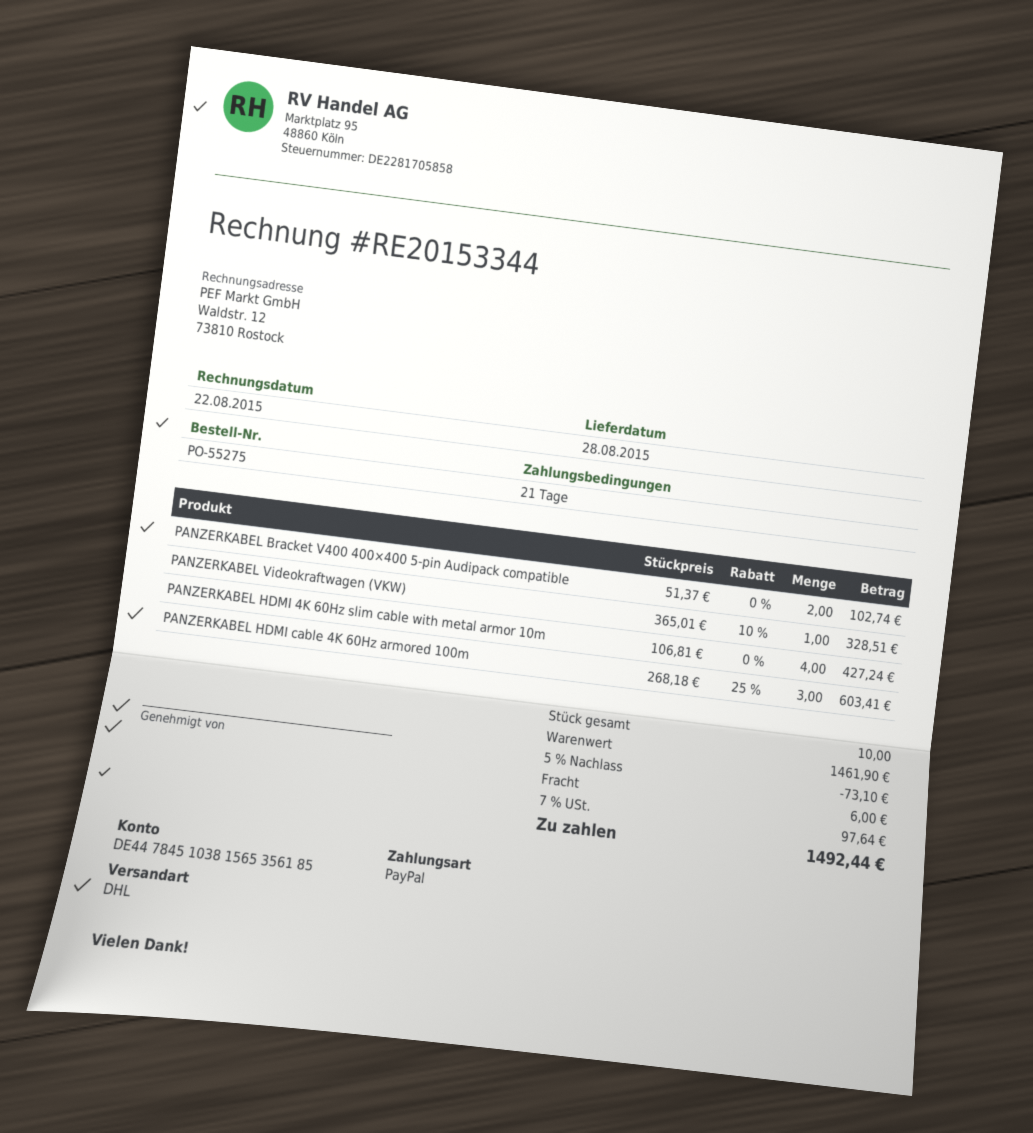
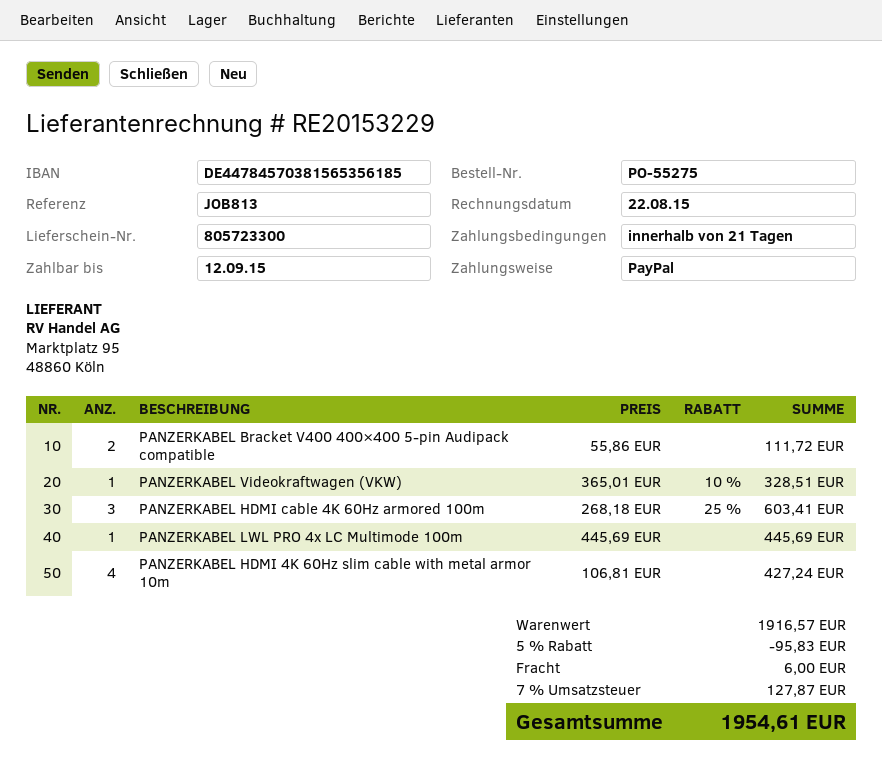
invoice number: RE20153344 -> RE20153229
bank account: DE44784510381565356185 -> DE44784570381565356185
PANZERKABEL Bracket V400 400×400 5-pin Audipack compatible: 2 x 51.37 = 102.74 -> 2 x 55.86 = 111.72
PANZERKABEL LWL PRO 4x LC Multimode 100m: none -> 1 x 445.69 = 445.69
subtotal: 1461.90 -> 1916.57
discount: 5% = 73.10 -> 5% = 95.83
tax: 7% = 97.64 -> 7% = 127.87
total: 1492.44 -> 1954.61

